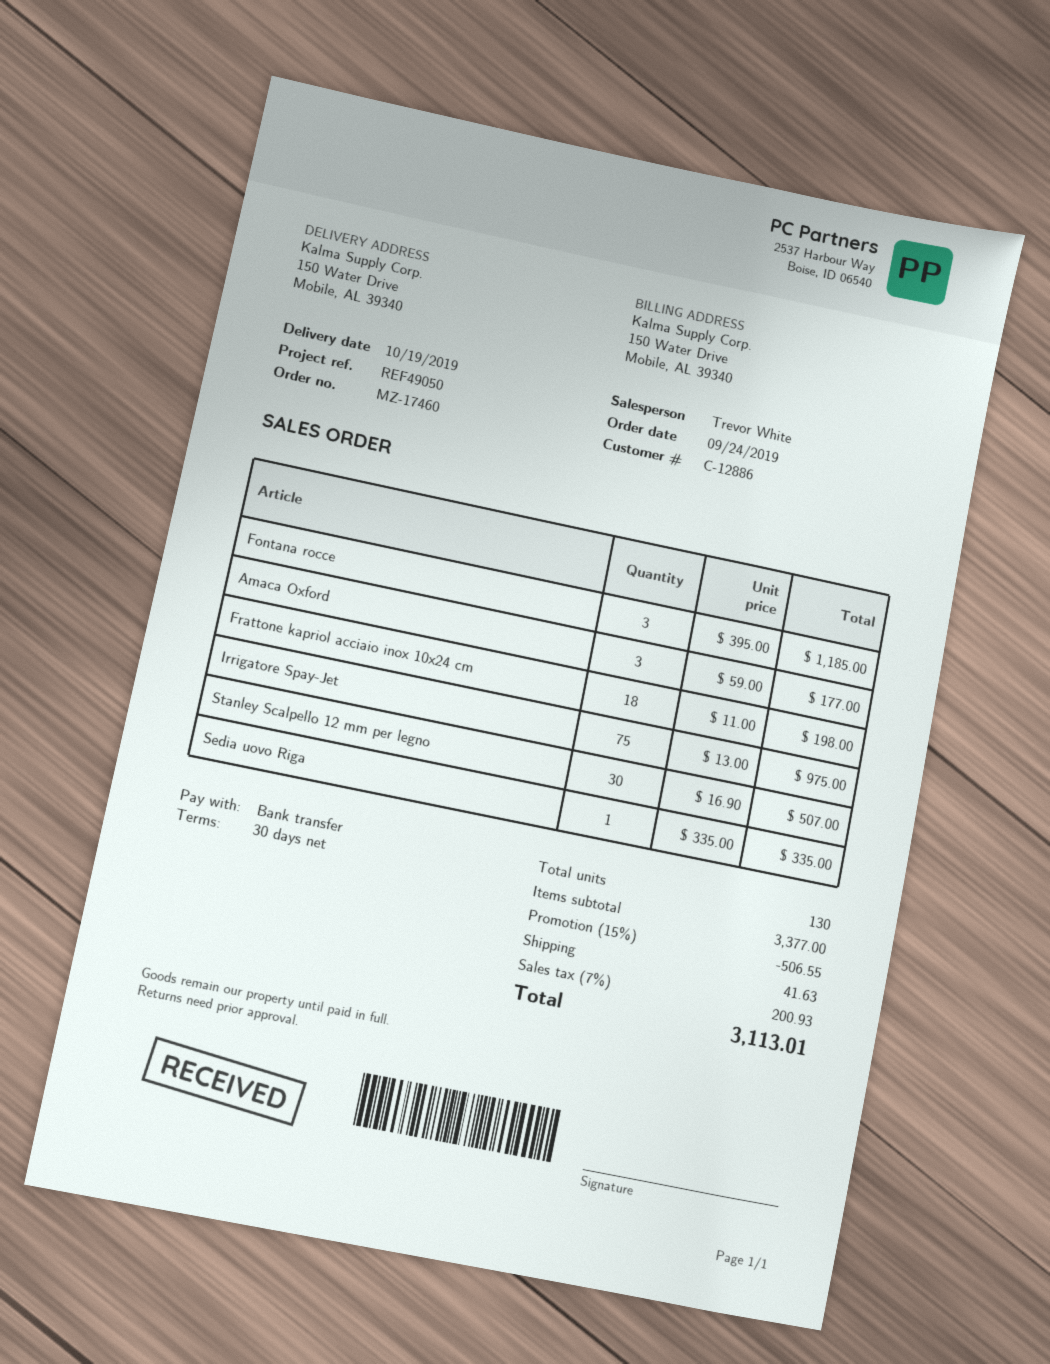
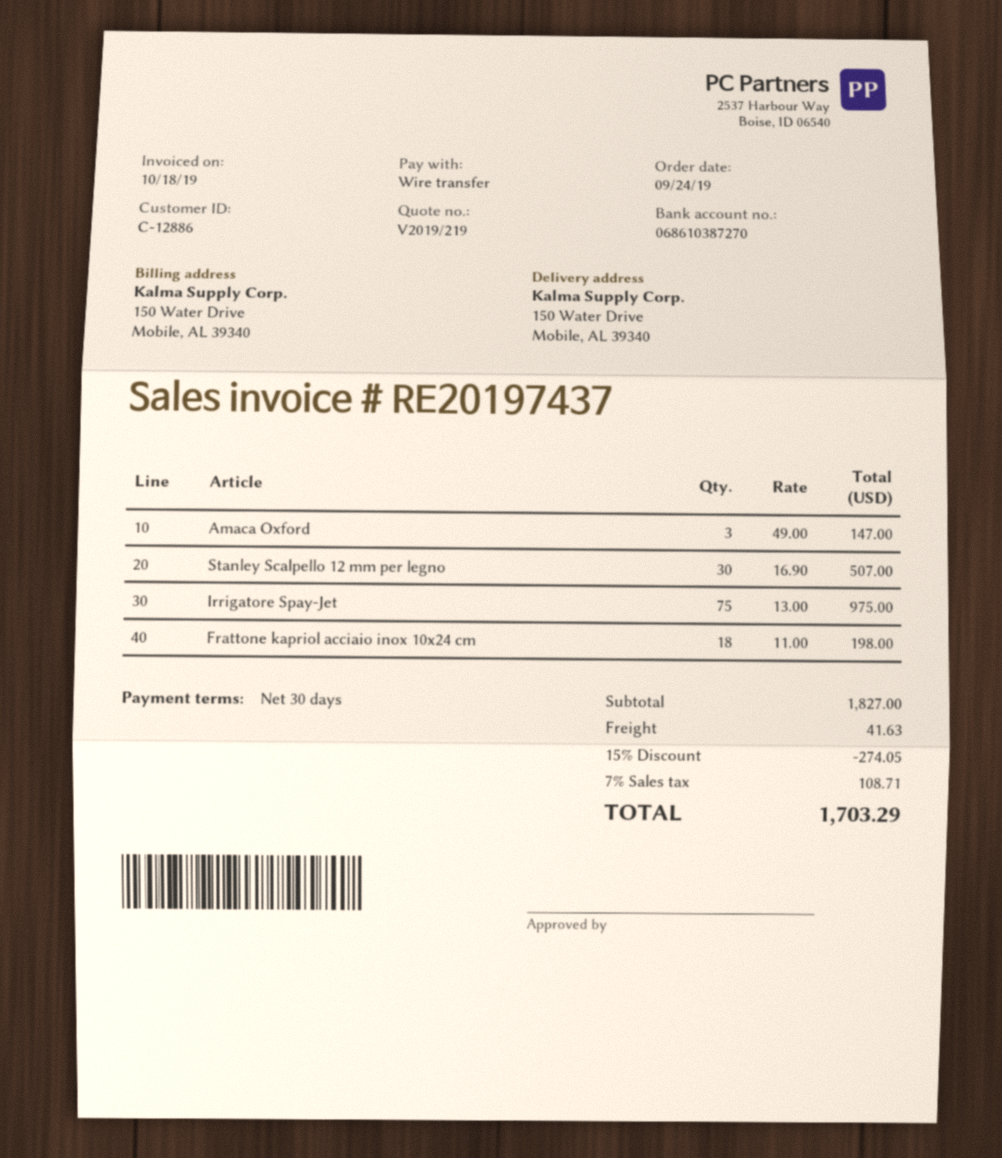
Fontana rocce: 3 x 395.00 = 1185.00 -> none
Amaca Oxford: 3 x 59.00 = 177.00 -> 3 x 49.00 = 147.00
Sedia uovo Riga: 1 x 335.00 = 335.00 -> none
subtotal: 3377.00 -> 1827.00
discount: 15% = 506.55 -> 15% = 274.05
tax: 7% = 200.93 -> 7% = 108.71
total: 3113.01 -> 1703.29

